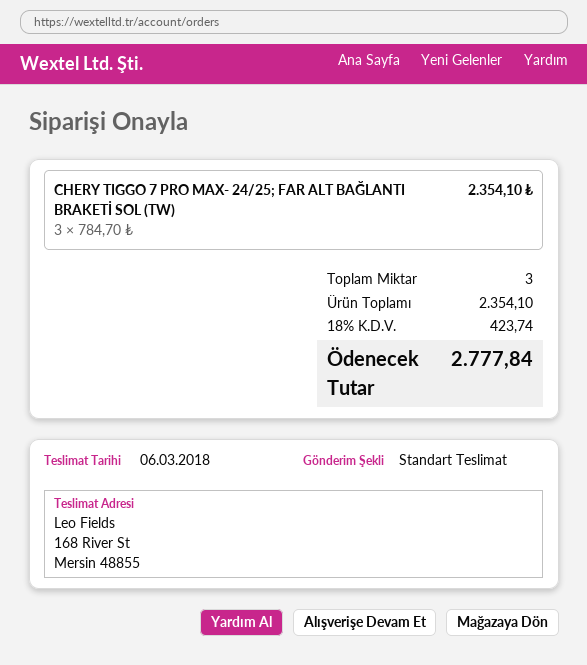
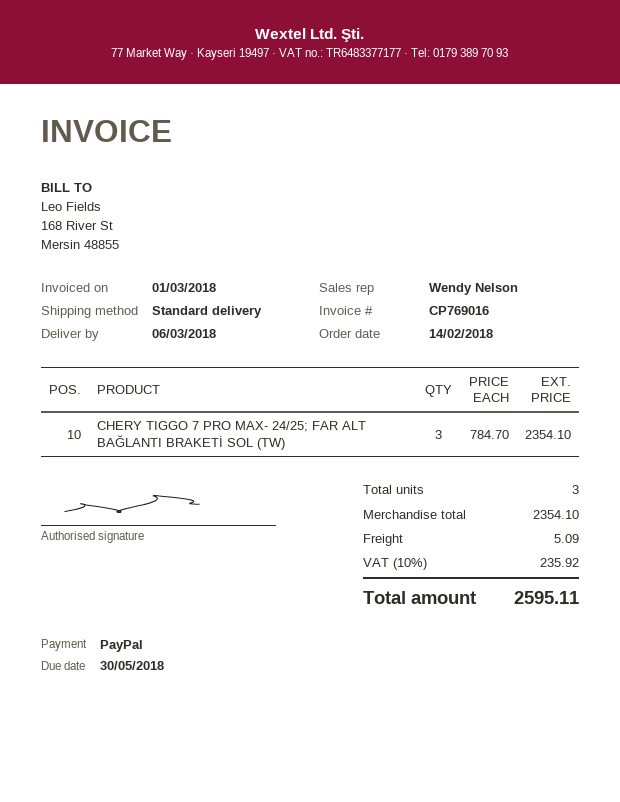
shipping: none -> 5.09
tax: 18% = 423.74 -> 10% = 235.92
total: 2777.84 -> 2595.11

